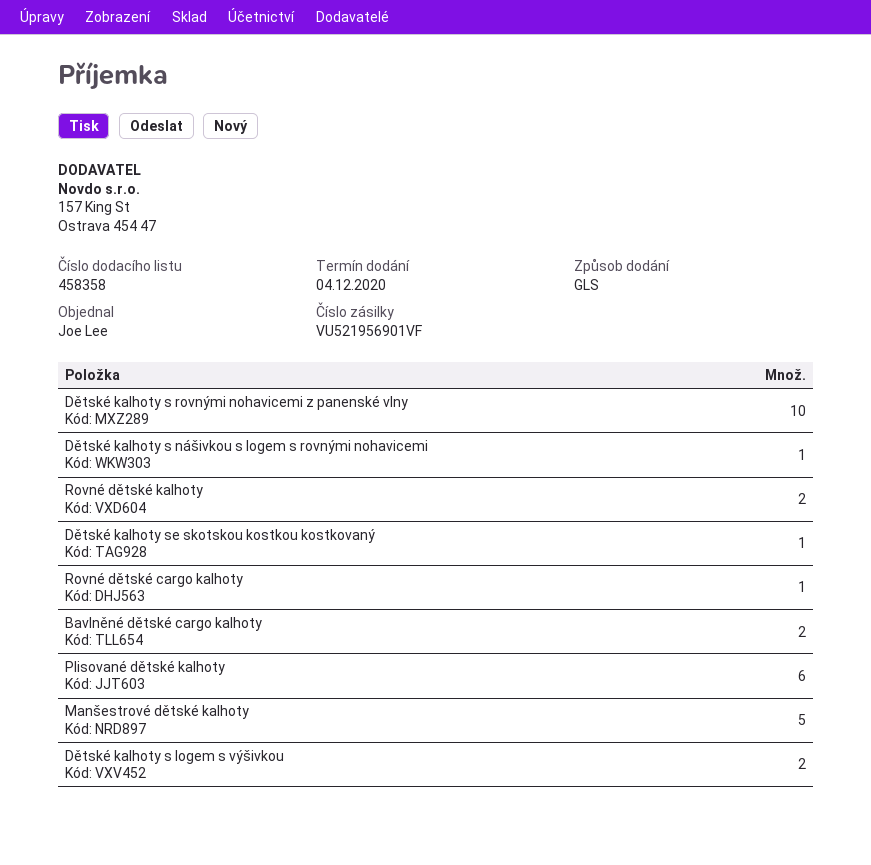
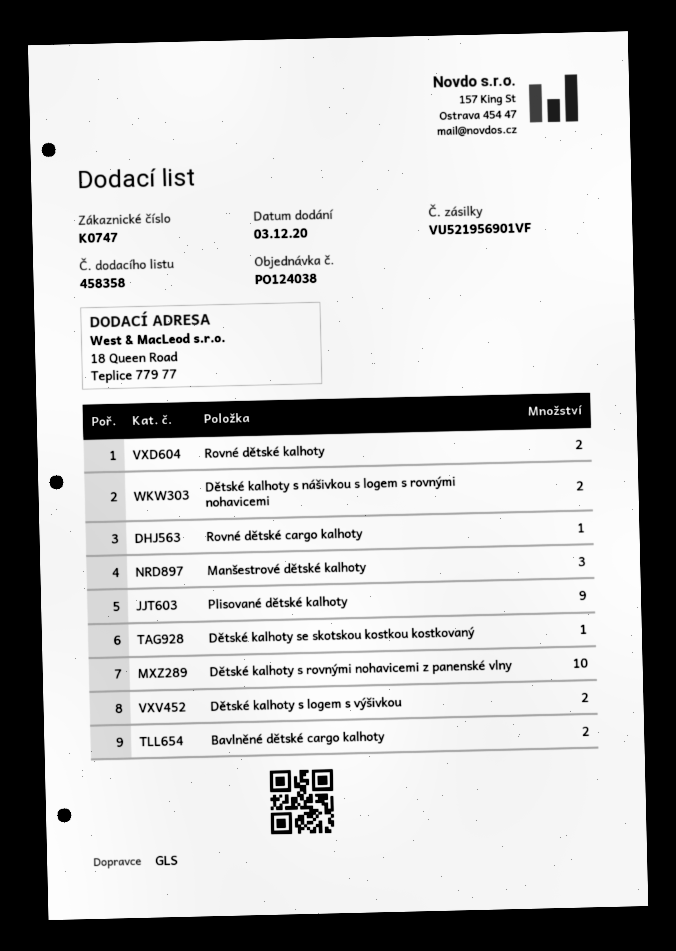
delivery date: 2020-12-04 -> 2020-12-03
Dětské kalhoty s nášivkou s logem s rovnými nohavicemi: 1 -> 2
Plisované dětské kalhoty: 6 -> 9
Manšestrové dětské kalhoty: 5 -> 3

